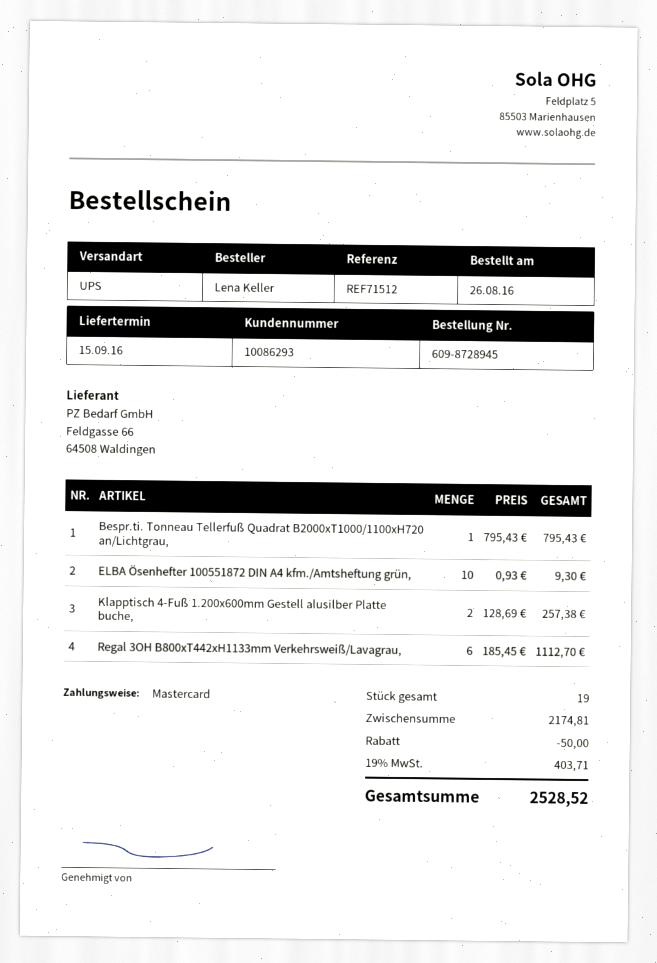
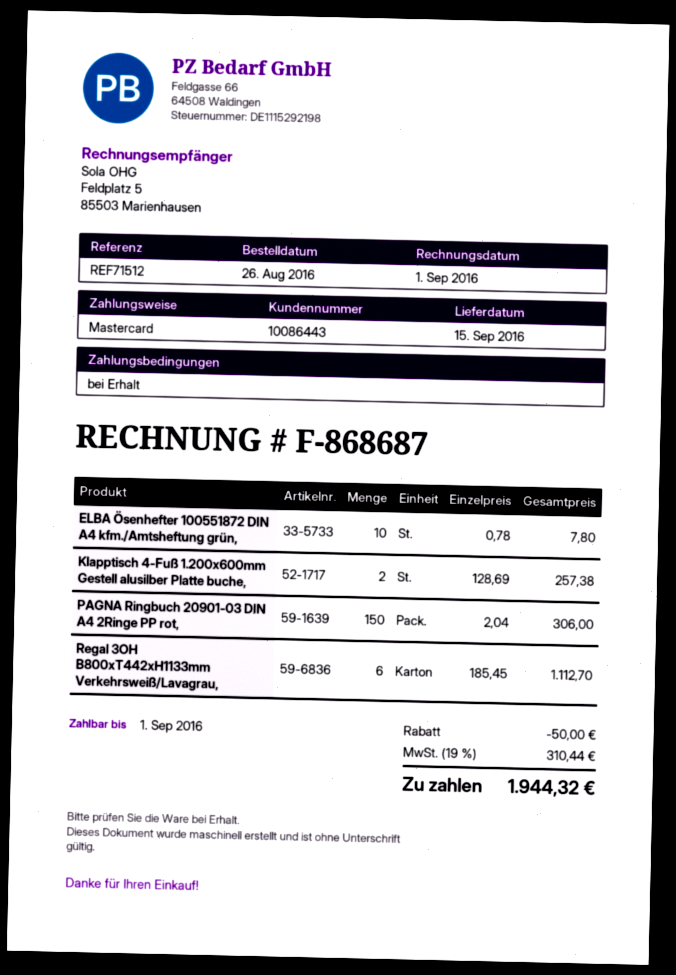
customer number: 10086293 -> 10086443
Bespr.ti. Tonneau Tellerfuß Quadrat B2000xT1000/1100xH720 an/Lichtgrau,: 1 x 795.43 = 795.43 -> none
ELBA Ösenhefter 100551872 DIN A4 kfm./Amtsheftung grün,: 10 x 0.93 = 9.30 -> 10 x 0.78 = 7.80
PAGNA Ringbuch 20901-03 DIN A4 2Ringe PP rot,: none -> 150 x 2.04 = 306.00
tax: 19% = 403.71 -> 19% = 310.44
total: 2528.52 -> 1944.32

